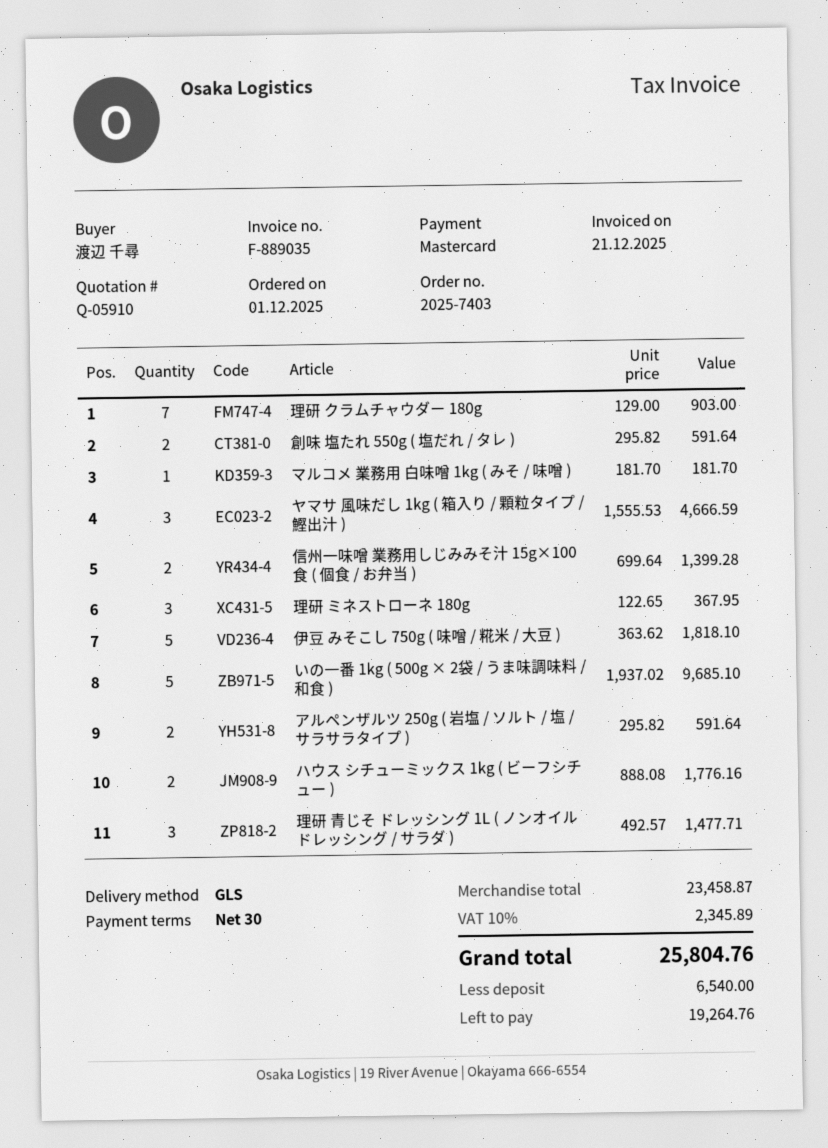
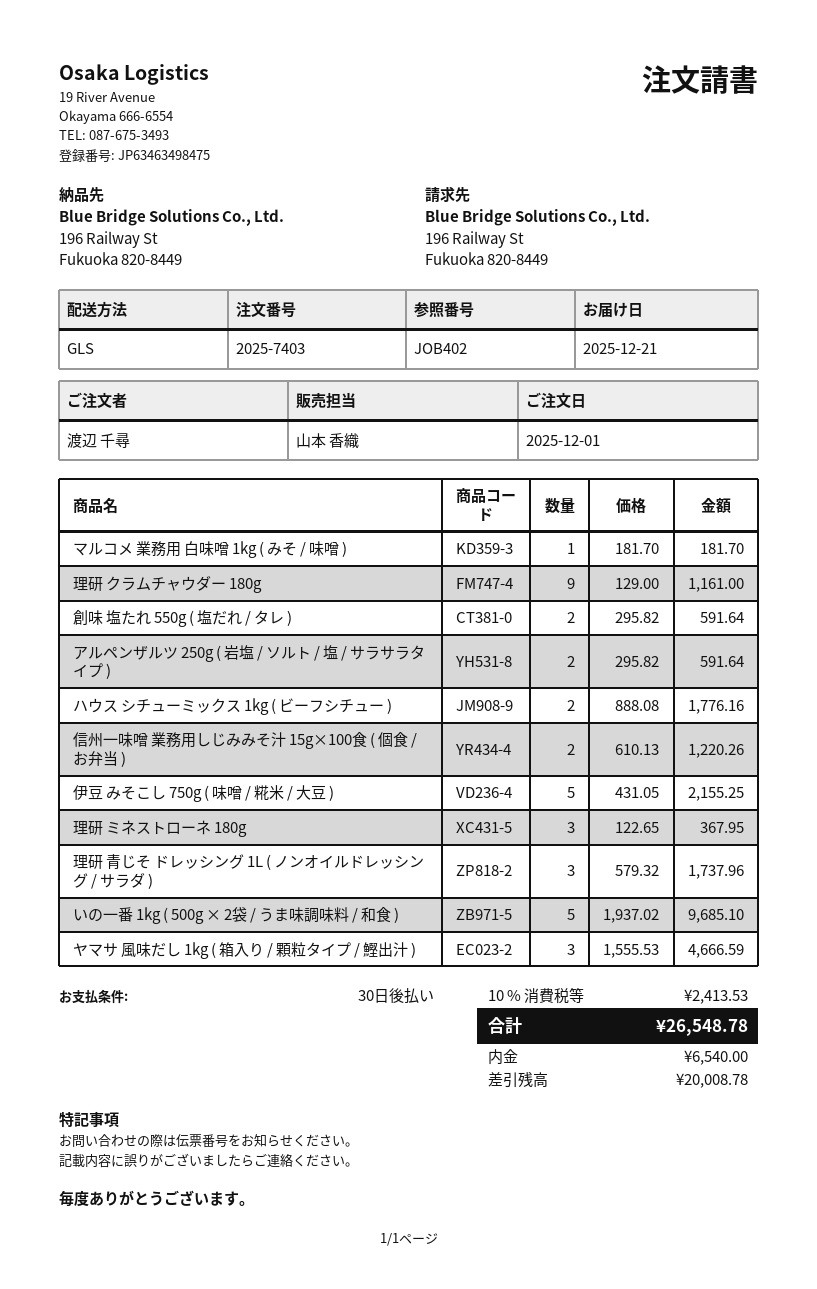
理研 クラムチャウダー 180g: 7 x 129.00 = 903.00 -> 9 x 129.00 = 1161.00
信州一味噌 業務用しじみみそ汁 15g×100食 ( 個食 / お弁当 ): 2 x 699.64 = 1399.28 -> 2 x 610.13 = 1220.26
伊豆 みそこし 750g ( 味噌 / 糀米 / 大豆 ): 5 x 363.62 = 1818.10 -> 5 x 431.05 = 2155.25
理研 青じそ ドレッシング 1L ( ノンオイルドレッシング / サラダ ): 3 x 492.57 = 1477.71 -> 3 x 579.32 = 1737.96
tax: 10% = 2345.89 -> 10% = 2413.53
total: 25804.76 -> 26548.78
balance: 19264.76 -> 20008.78

